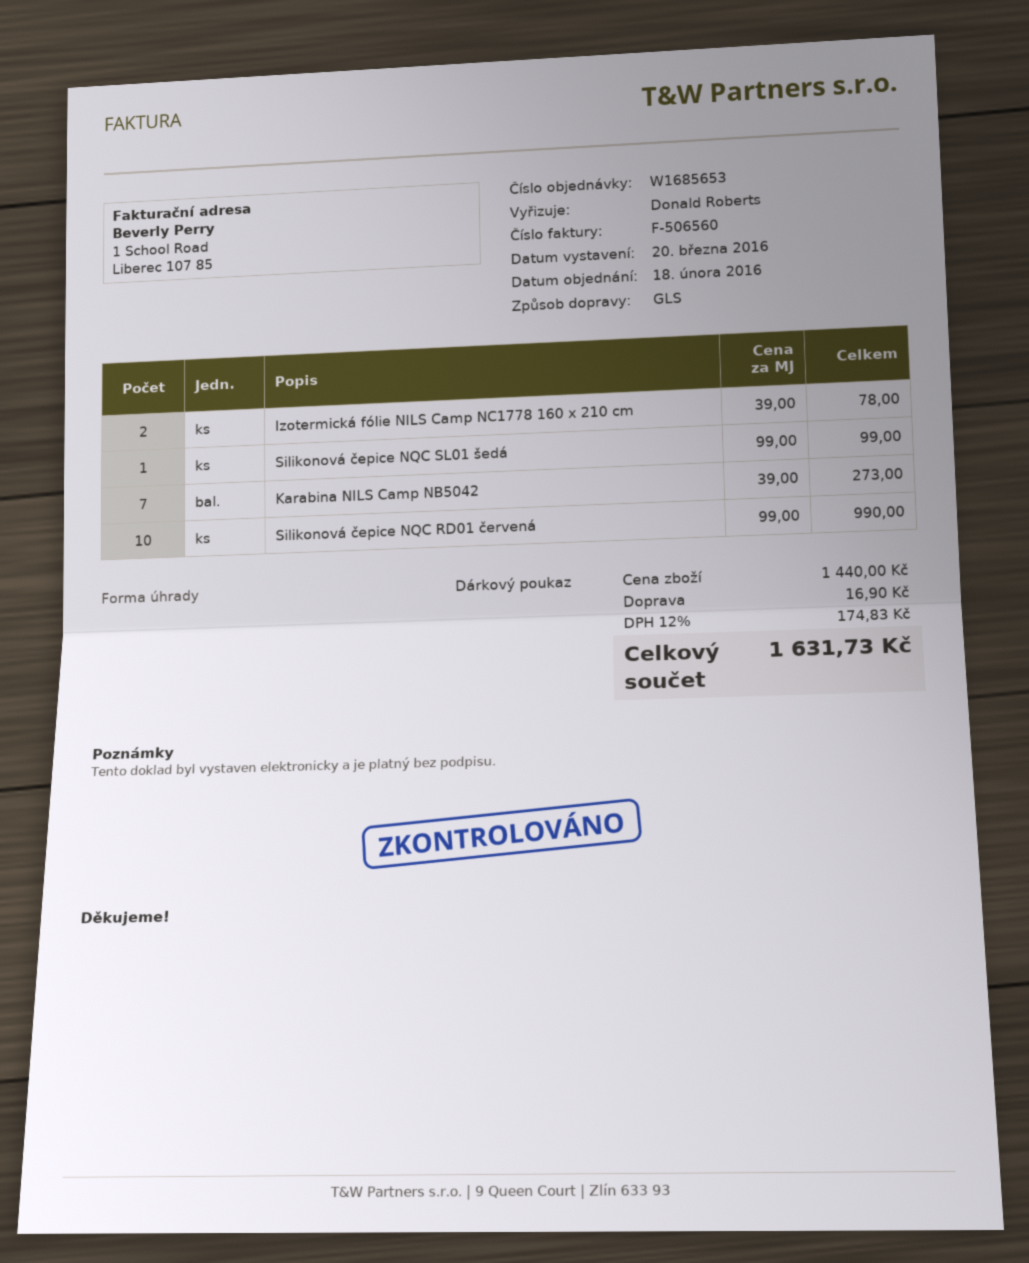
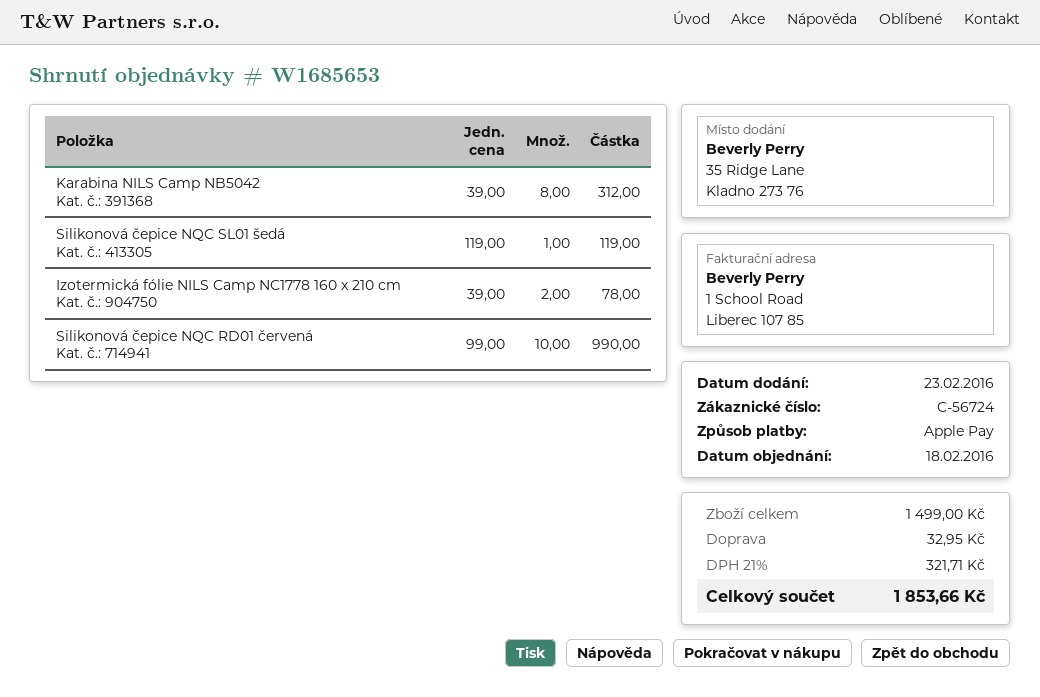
payment method: gift card -> Apple Pay
Silikonová čepice NQC SL01 šedá: 1 x 99.00 = 99.00 -> 1 x 119.00 = 119.00
Karabina NILS Camp NB5042: 7 x 39.00 = 273.00 -> 8 x 39.00 = 312.00
subtotal: 1440.00 -> 1499.00
shipping: 16.90 -> 32.95
tax: 12% = 174.83 -> 21% = 321.71
total: 1631.73 -> 1853.66

